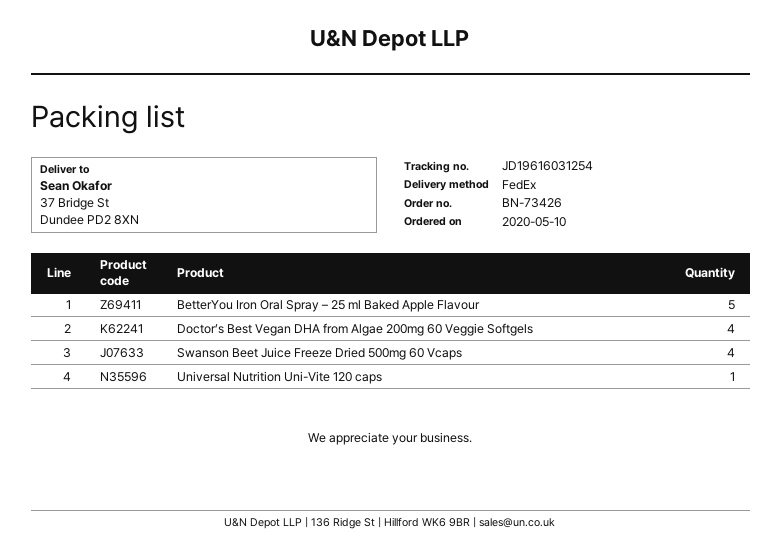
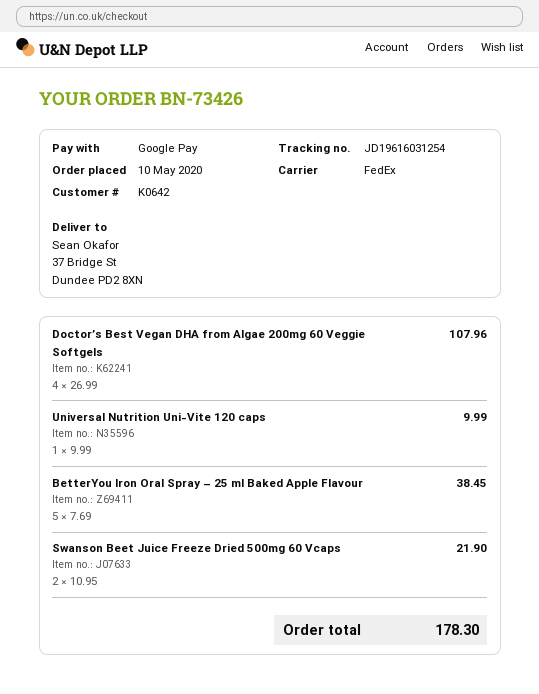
Swanson Beet Juice Freeze Dried 500mg 60 Vcaps: 4 -> 2

